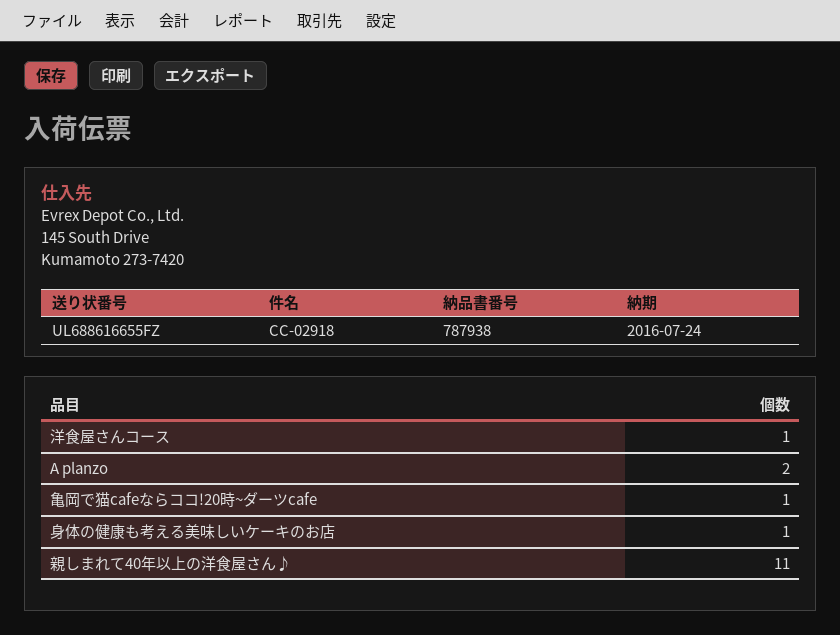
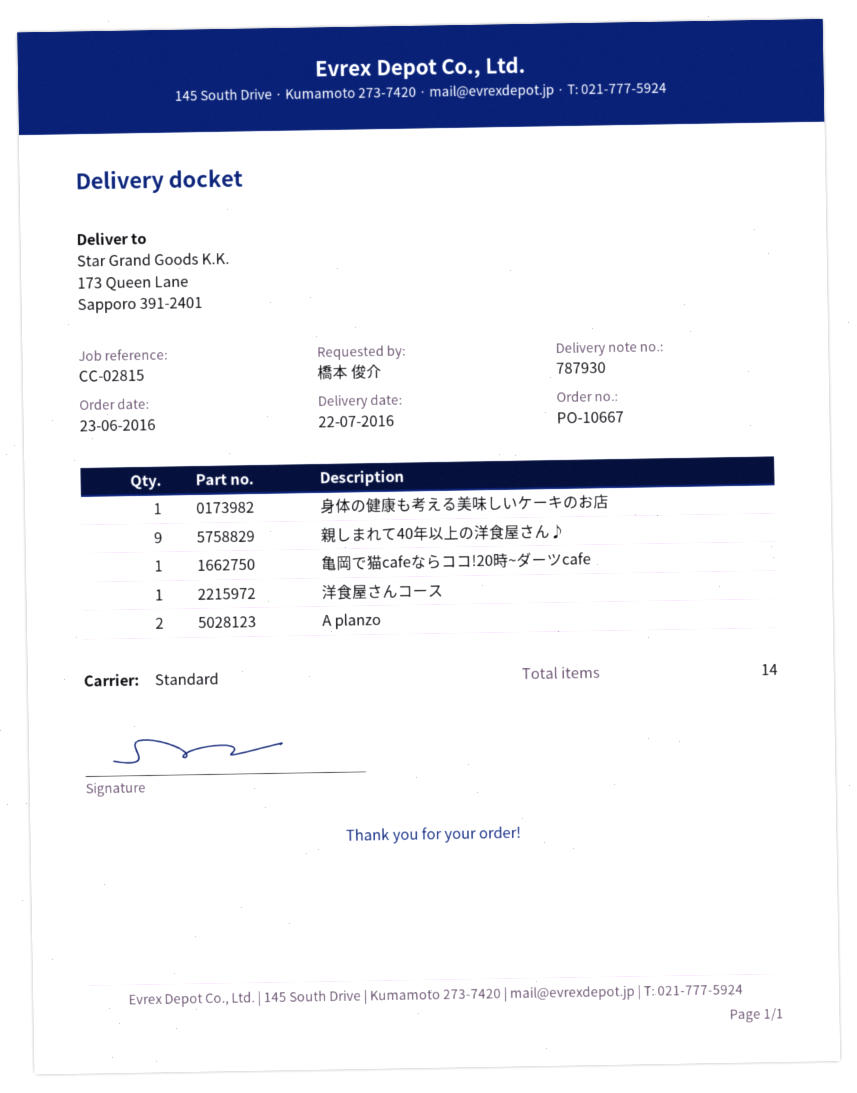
delivery note number: 787938 -> 787930
delivery date: 2016-07-24 -> 2016-07-22
reference: CC-02918 -> CC-02815
親しまれて40年以上の洋食屋さん♪: 11 -> 9

